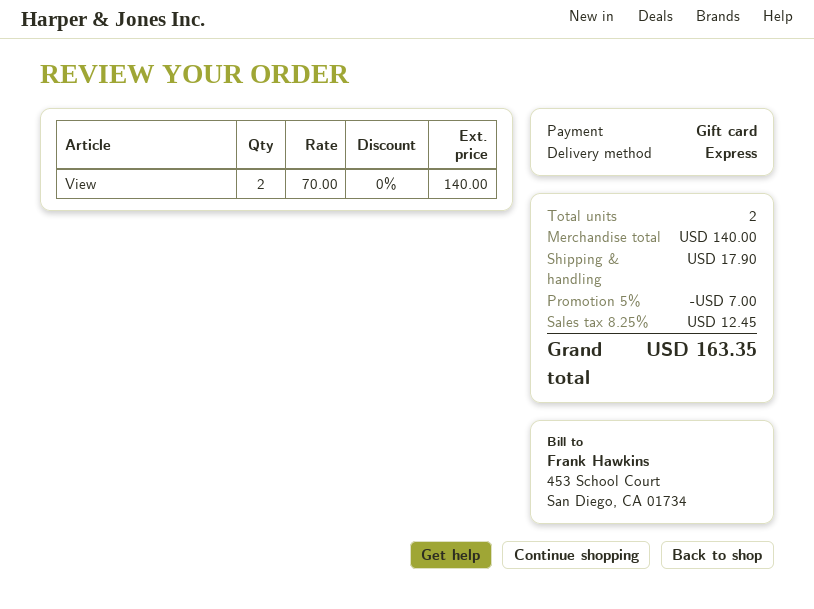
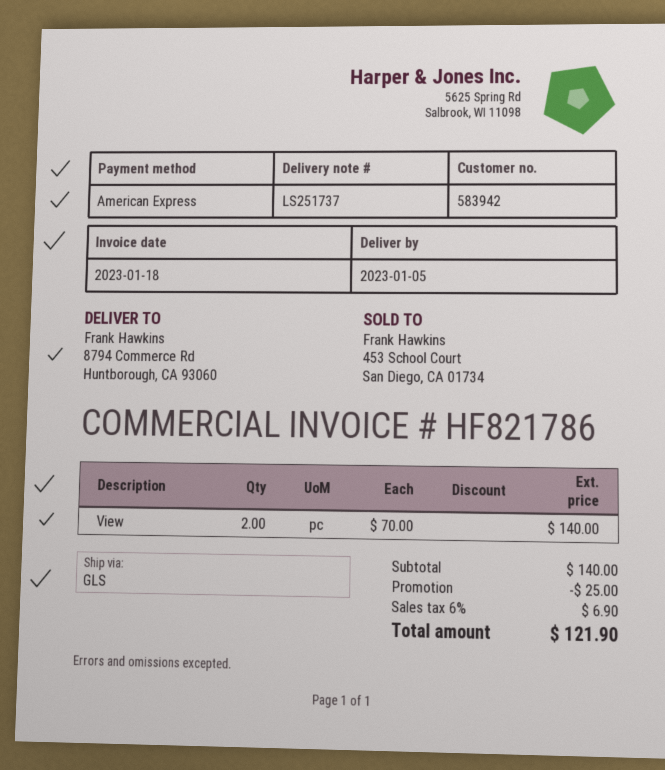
payment method: gift card -> American Express
shipping method: express -> GLS
discount: 7.00 -> 25.00
shipping: 17.90 -> none
tax: 8.25% = 12.45 -> 6% = 6.90
total: 163.35 -> 121.90

